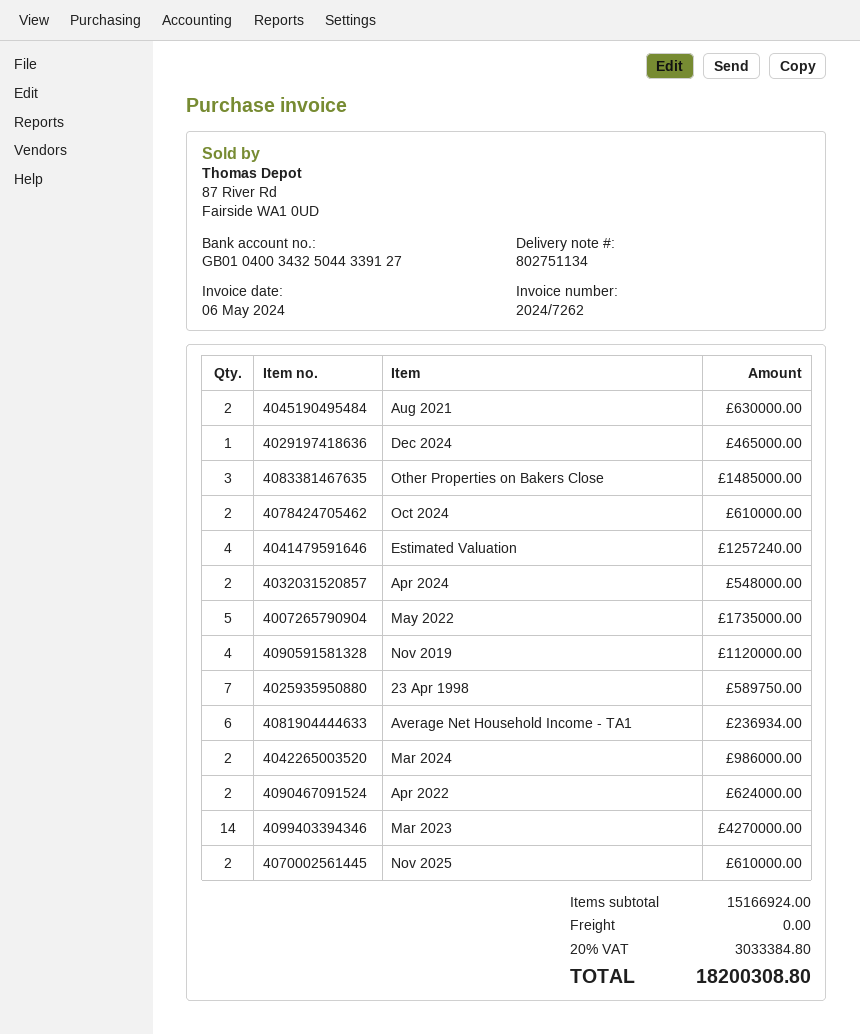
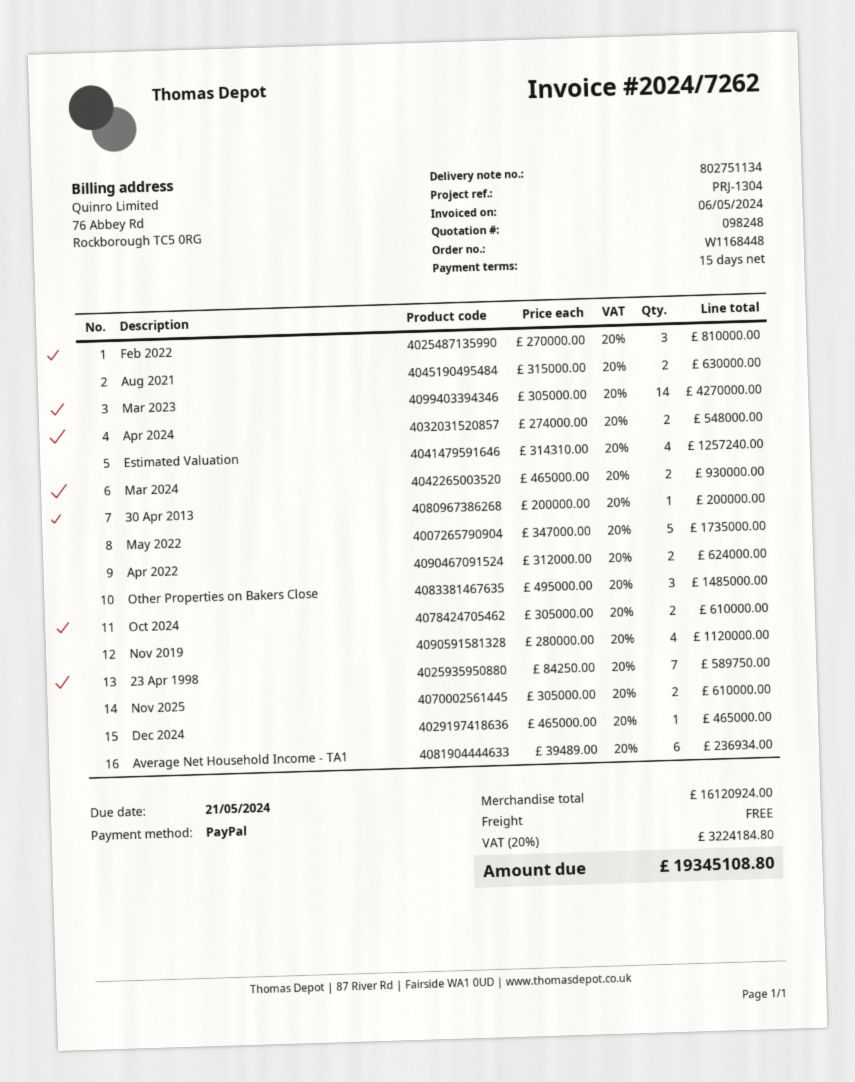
Mar 2024: 2 for 986000.00 -> 2 for 930000.00
Feb 2022: none -> 3 for 810000.00
30 Apr 2013: none -> 1 for 200000.00
subtotal: 15166924.00 -> 16120924.00
tax: 20% = 3033384.80 -> 20% = 3224184.80
total: 18200308.80 -> 19345108.80

